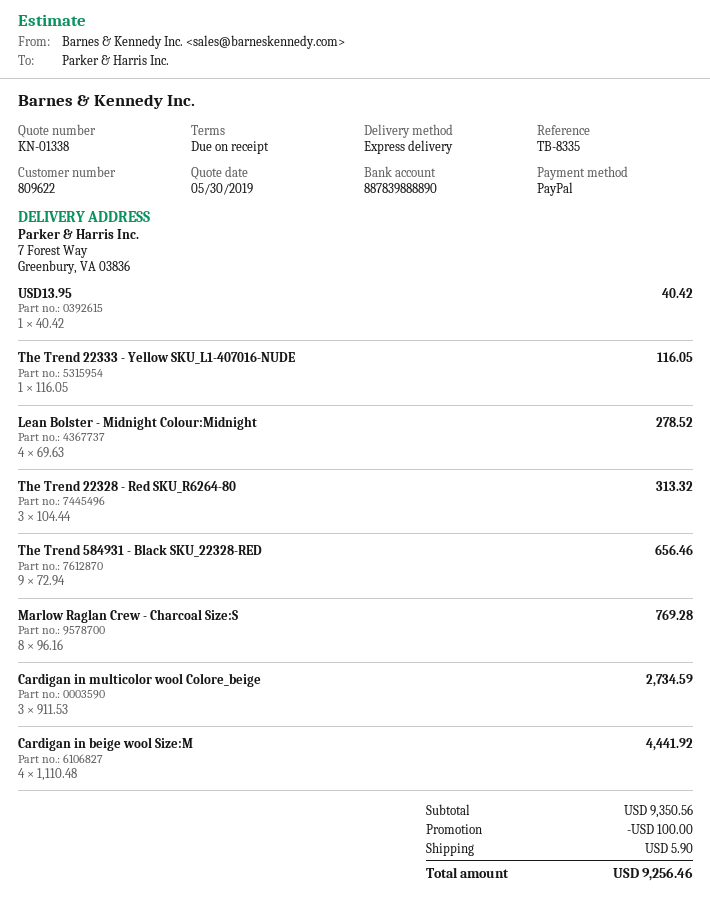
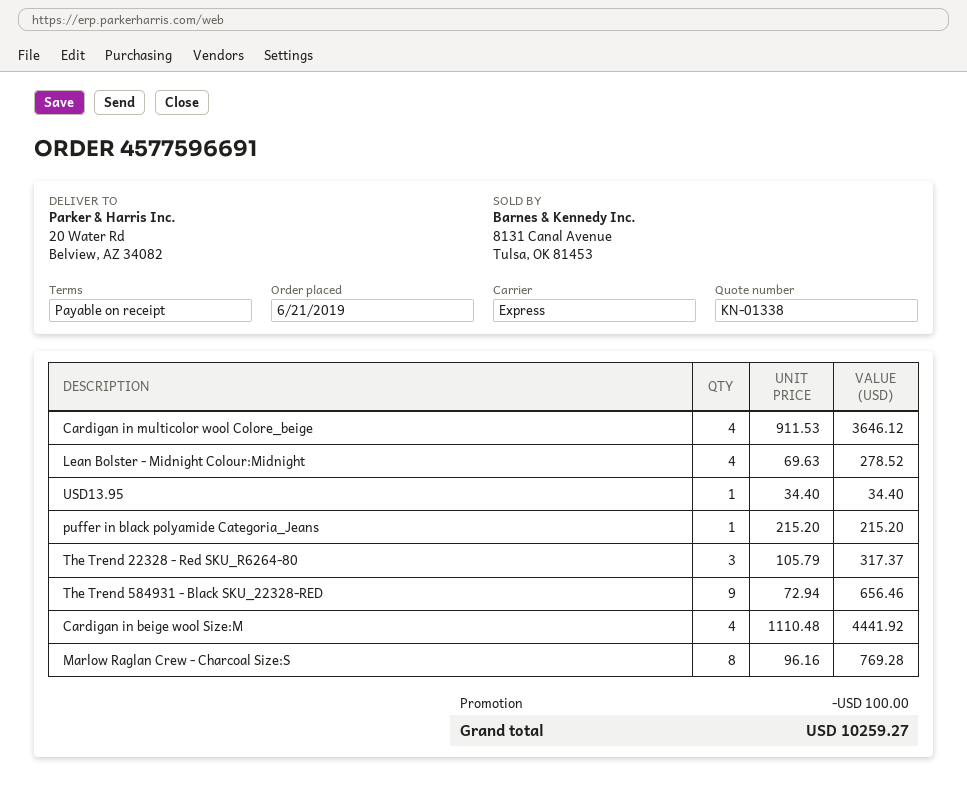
ship to: 7 Forest Way, Greenbury, VA 03836 -> 20 Water Rd, Belview, AZ 34082
USD13.95: 1 x 40.42 = 40.42 -> 1 x 34.40 = 34.40
The Trend 22333 - Yellow SKU_L1-407016-NUDE: 1 x 116.05 = 116.05 -> none
The Trend 22328 - Red SKU_R6264-80: 3 x 104.44 = 313.32 -> 3 x 105.79 = 317.37
Cardigan in multicolor wool Colore_beige: 3 x 911.53 = 2734.59 -> 4 x 911.53 = 3646.12
puffer in black polyamide Categoria_Jeans: none -> 1 x 215.20 = 215.20
shipping: 5.90 -> none
total: 9256.46 -> 10259.27

